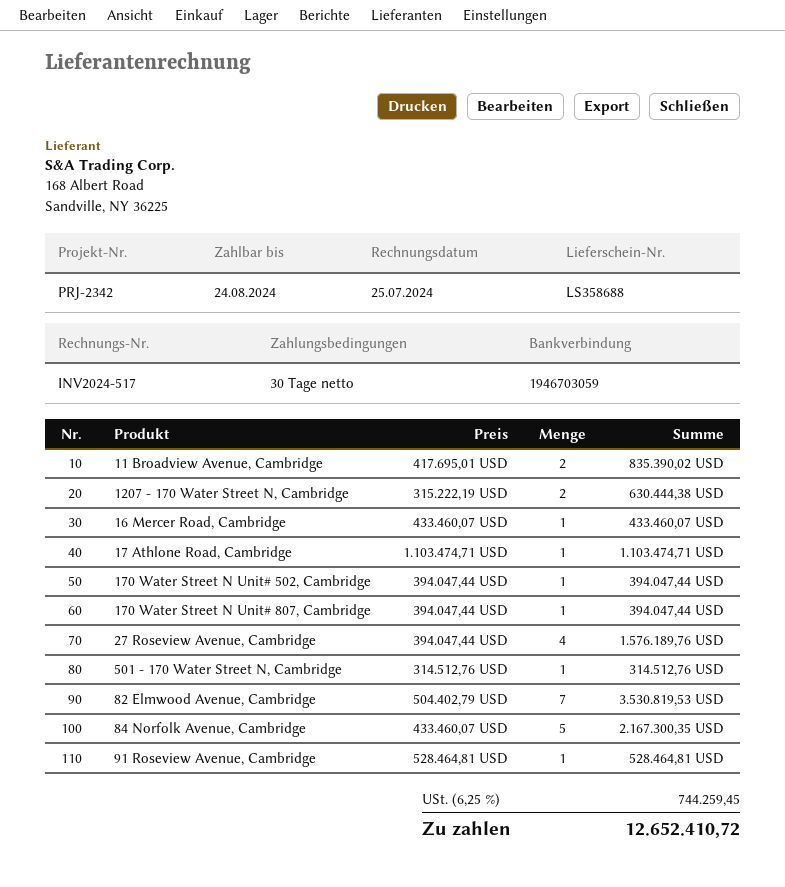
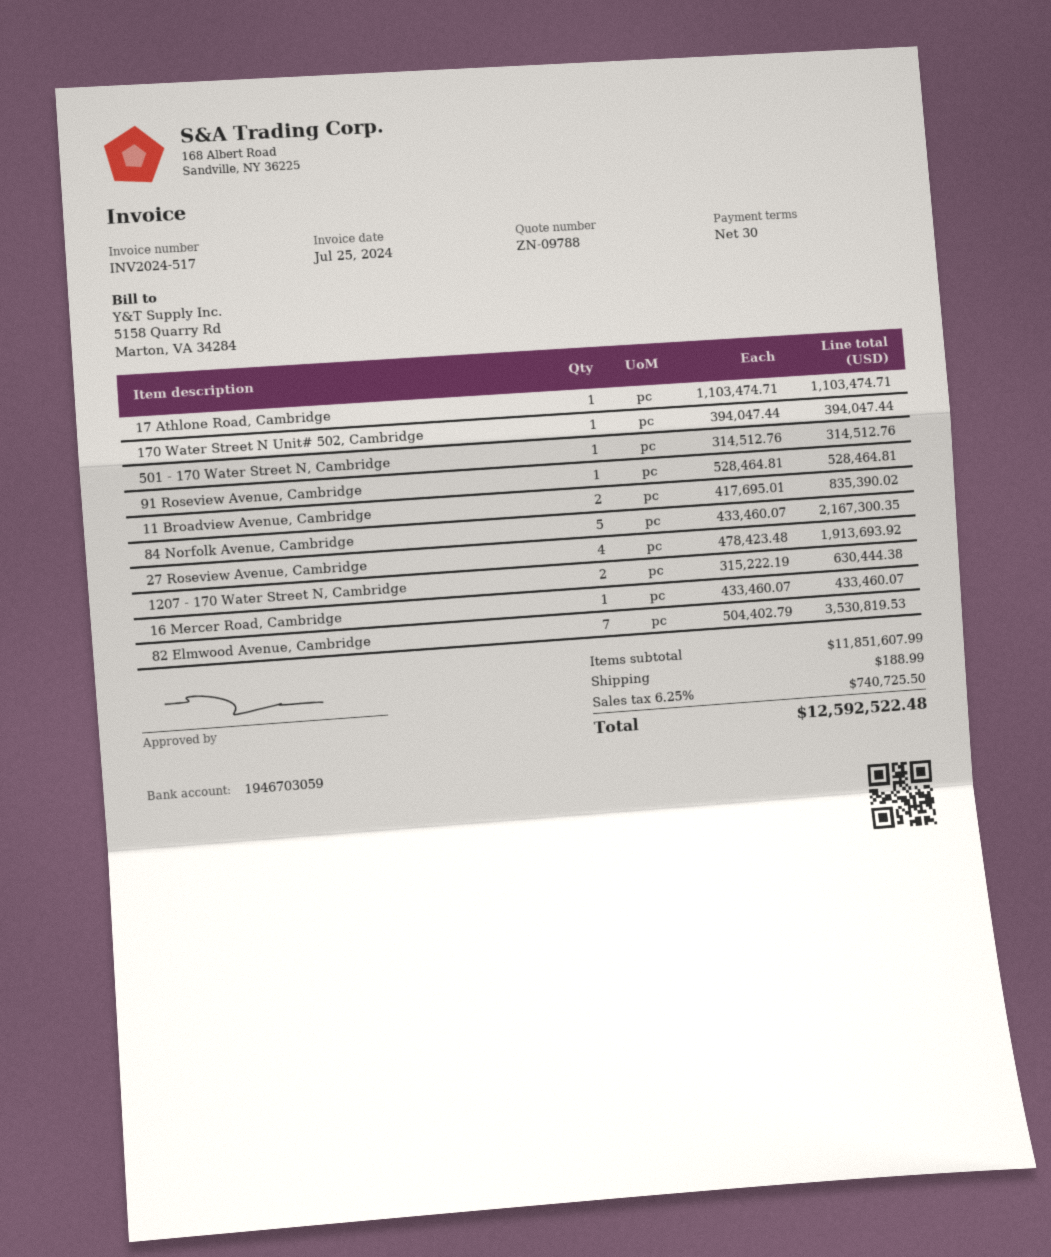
170 Water Street N Unit# 807, Cambridge: 1 x 394047.44 = 394047.44 -> none
27 Roseview Avenue, Cambridge: 4 x 394047.44 = 1576189.76 -> 4 x 478423.48 = 1913693.92
shipping: none -> 188.99
tax: 6.25% = 744259.45 -> 6.25% = 740725.50
total: 12652410.72 -> 12592522.48

